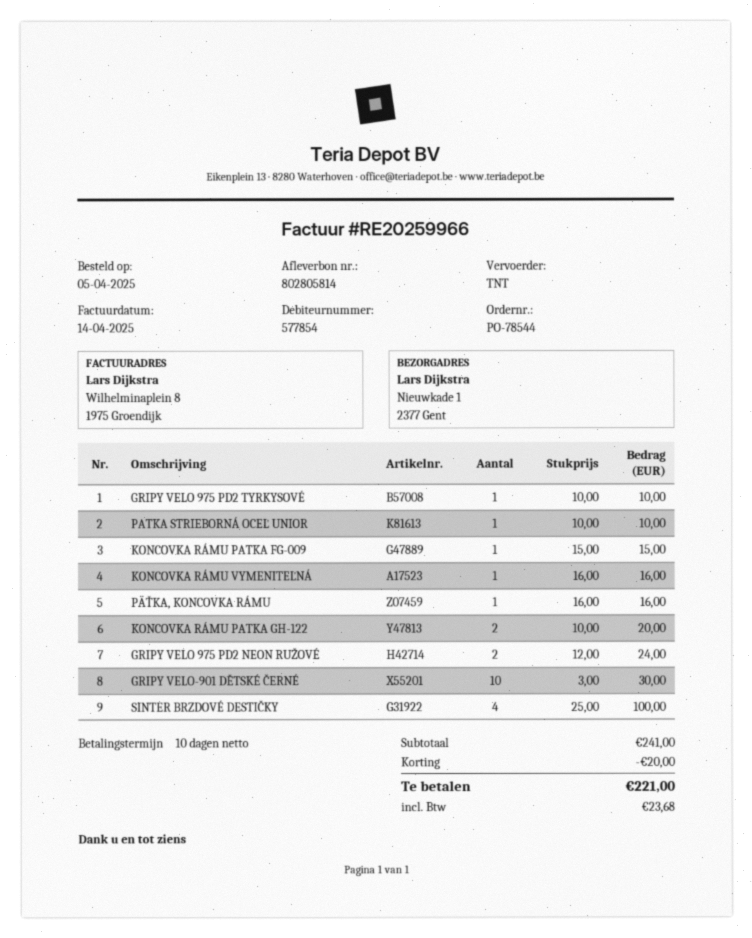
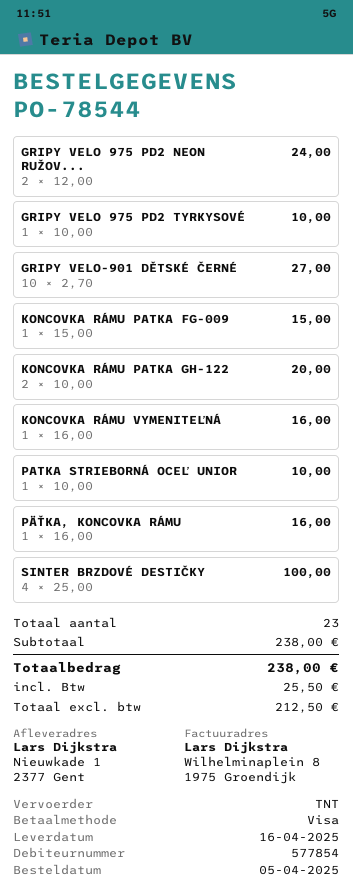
GRIPY VELO-901 DĚTSKÉ ČERNÉ: 10 x 3.00 = 30.00 -> 10 x 2.70 = 27.00
subtotal: 241.00 -> 238.00
discount: 20.00 -> none
tax: 23.68 -> 25.50
total: 221.00 -> 238.00

